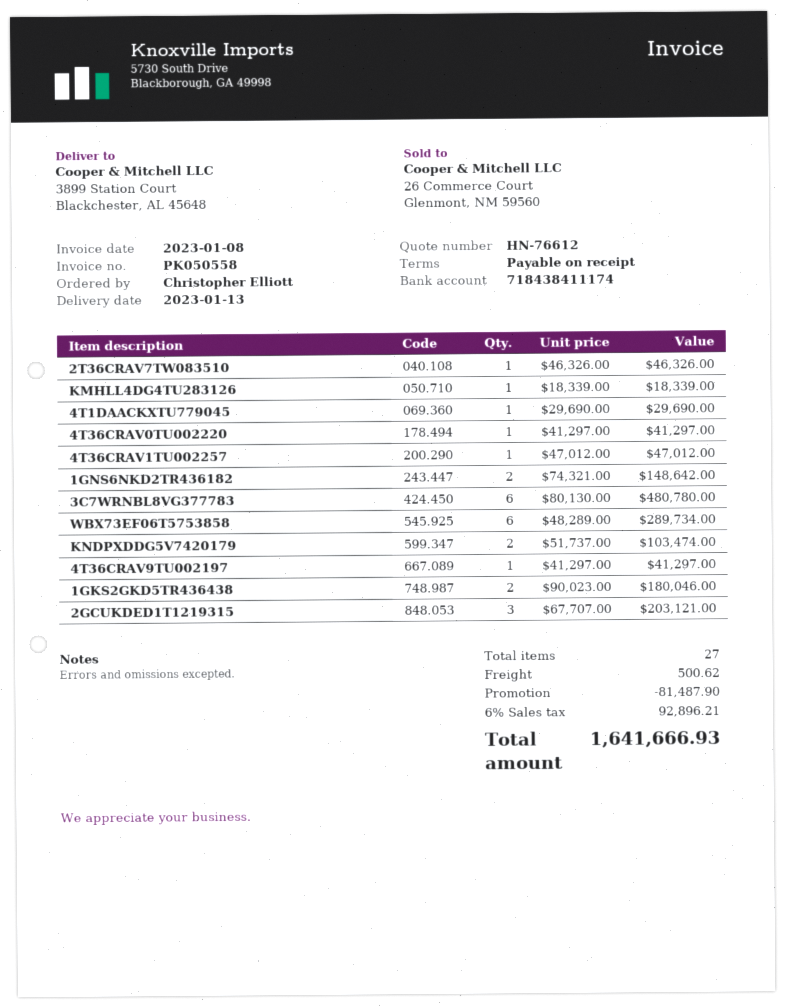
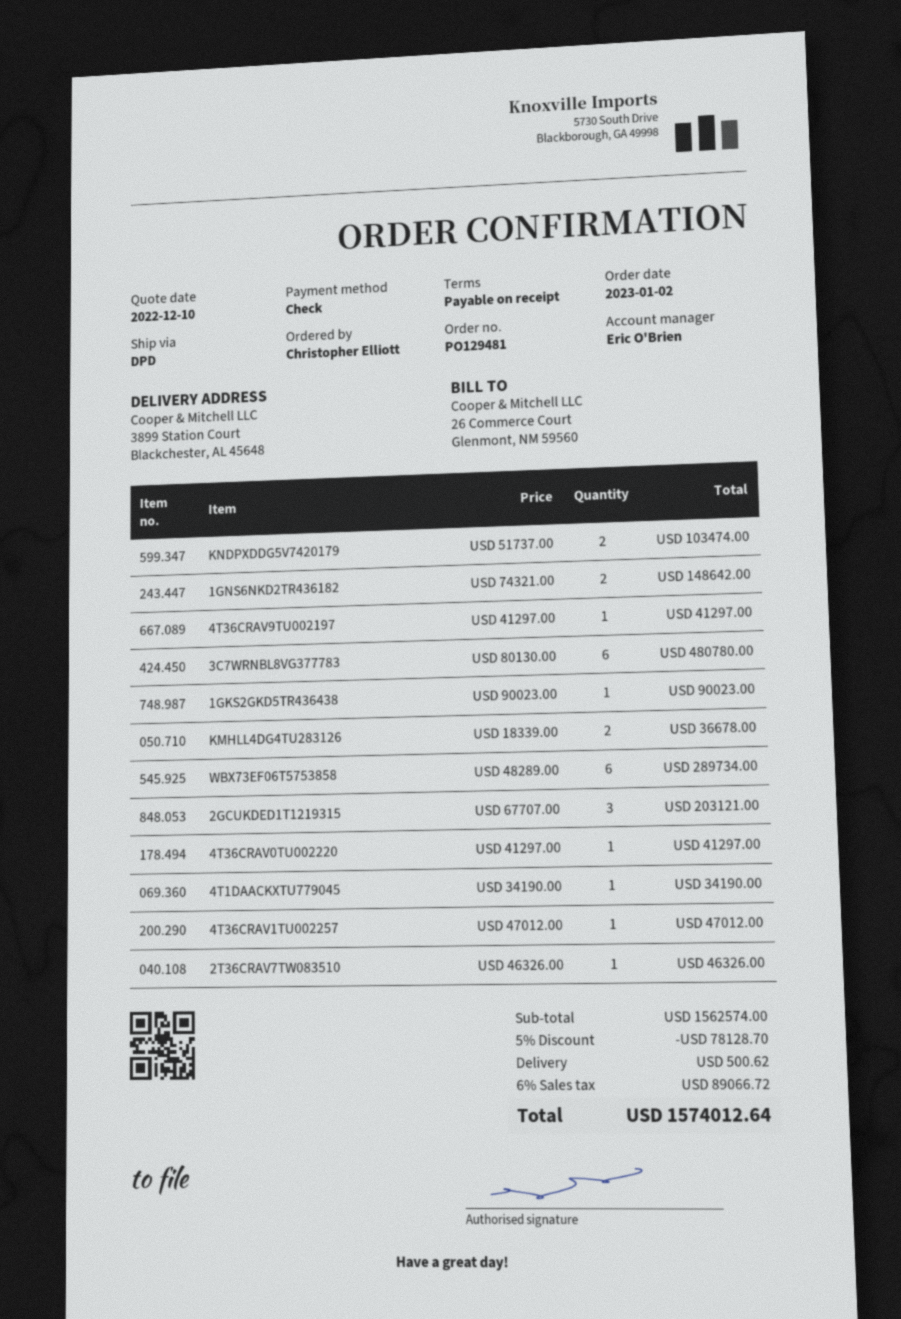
KMHLL4DG4TU283126: 1 x 18339.00 = 18339.00 -> 2 x 18339.00 = 36678.00
4T1DAACKXTU779045: 1 x 29690.00 = 29690.00 -> 1 x 34190.00 = 34190.00
1GKS2GKD5TR436438: 2 x 90023.00 = 180046.00 -> 1 x 90023.00 = 90023.00
discount: 81487.90 -> 78128.70
tax: 6% = 92896.21 -> 6% = 89066.72
total: 1641666.93 -> 1574012.64

